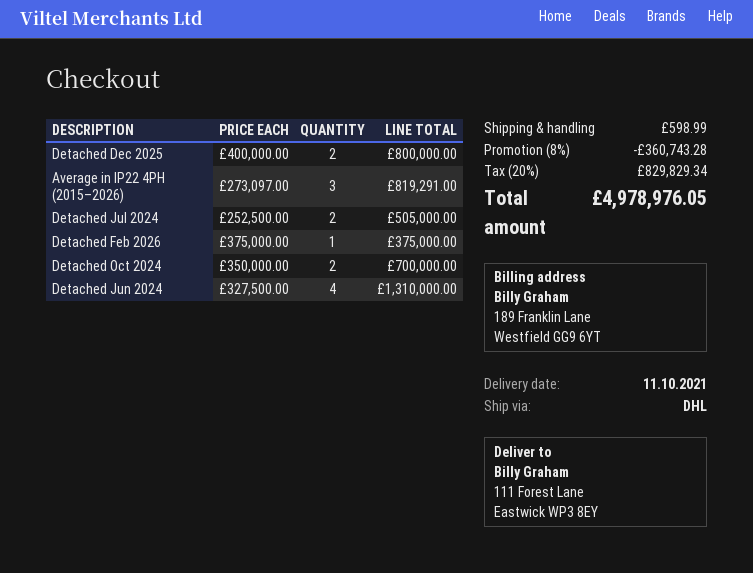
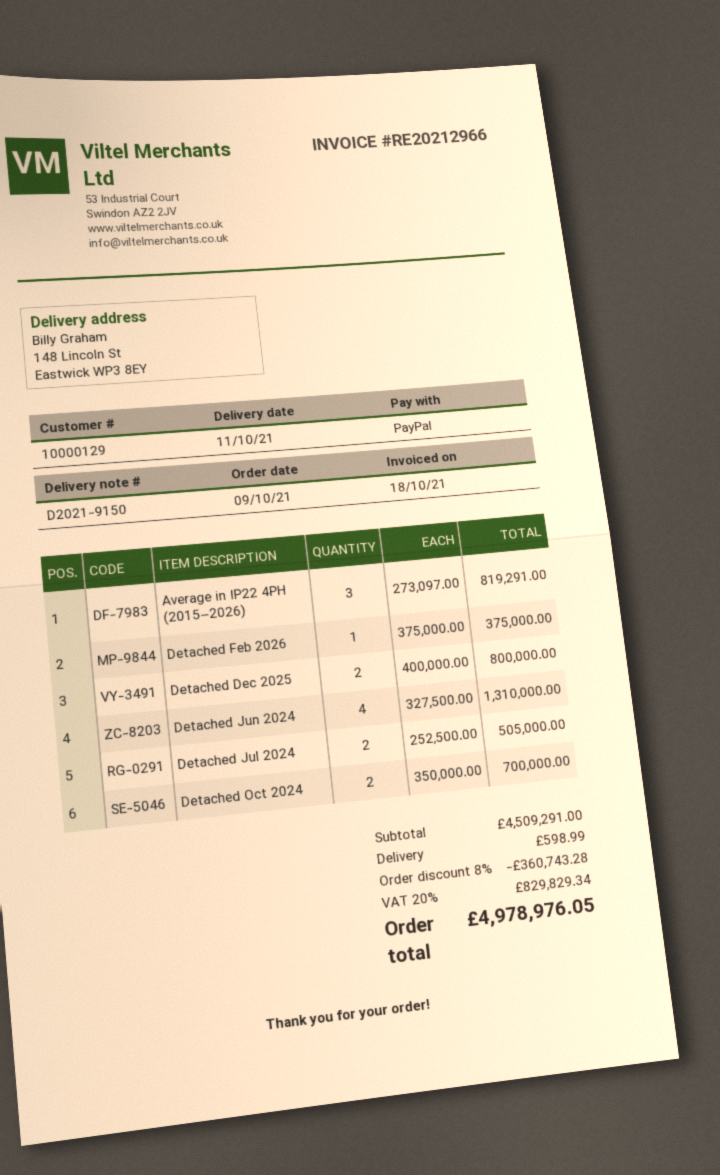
ship to: 111 Forest Lane, Eastwick WP3 8EY -> 148 Lincoln St, Eastwick WP3 8EY

